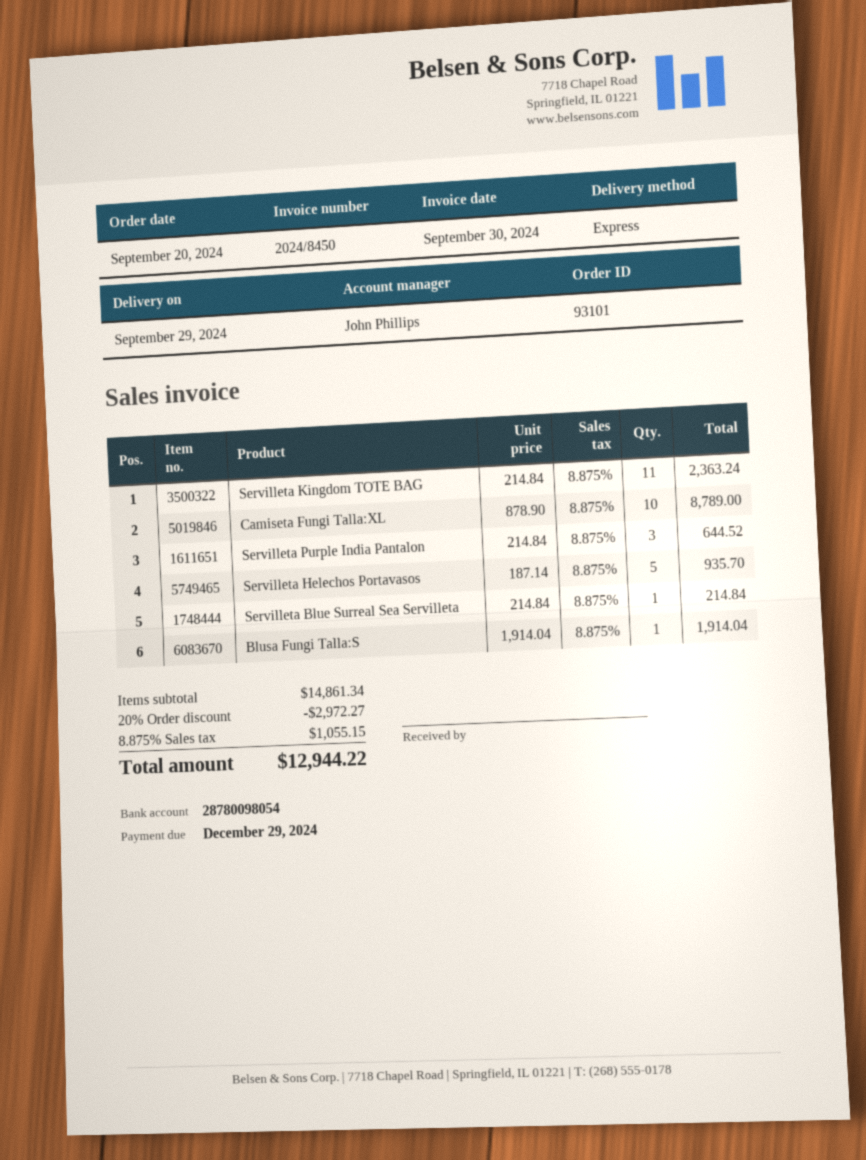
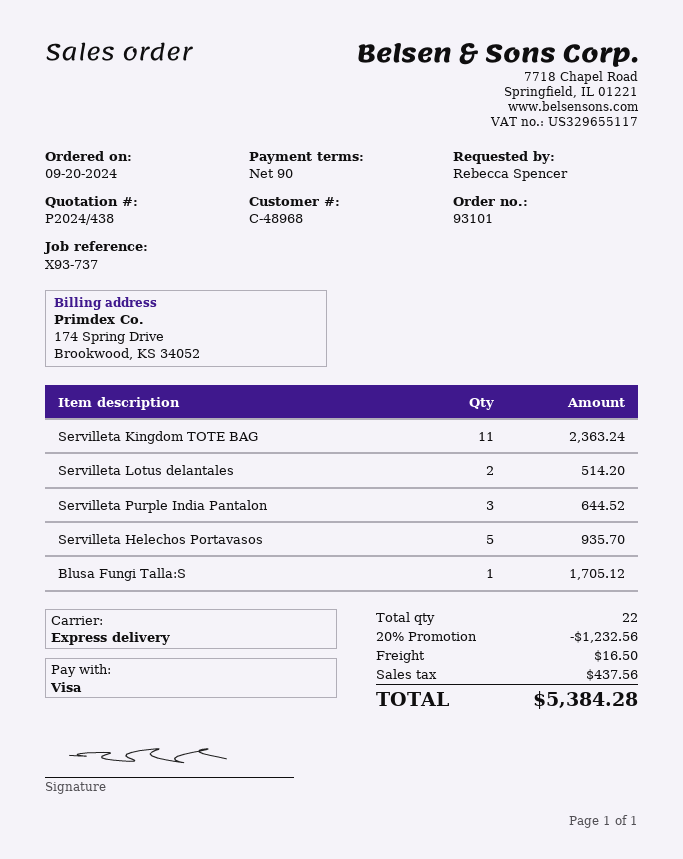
Camiseta Fungi Talla:XL: 10 for 8789.00 -> none
Servilleta Blue Surreal Sea Servilleta: 1 for 214.84 -> none
Blusa Fungi Talla:S: 1 for 1914.04 -> 1 for 1705.12
Servilleta Lotus delantales: none -> 2 for 514.20
discount: 20% = 2972.27 -> 20% = 1232.56
shipping: none -> 16.50
tax: 1055.15 -> 437.56
total: 12944.22 -> 5384.28

